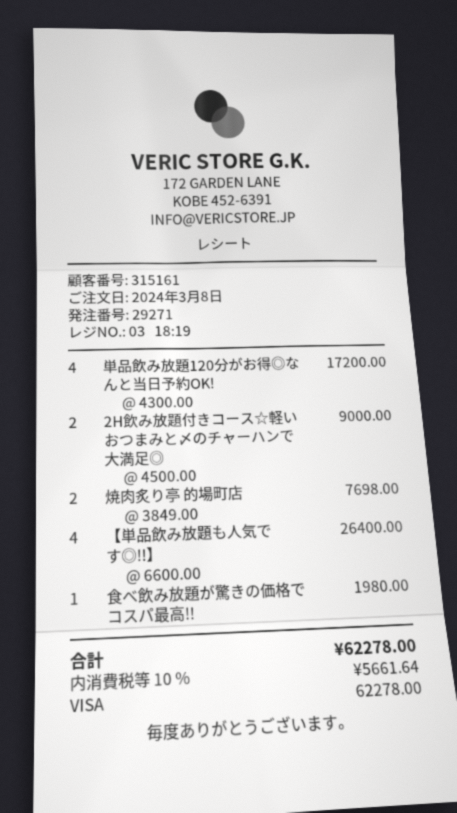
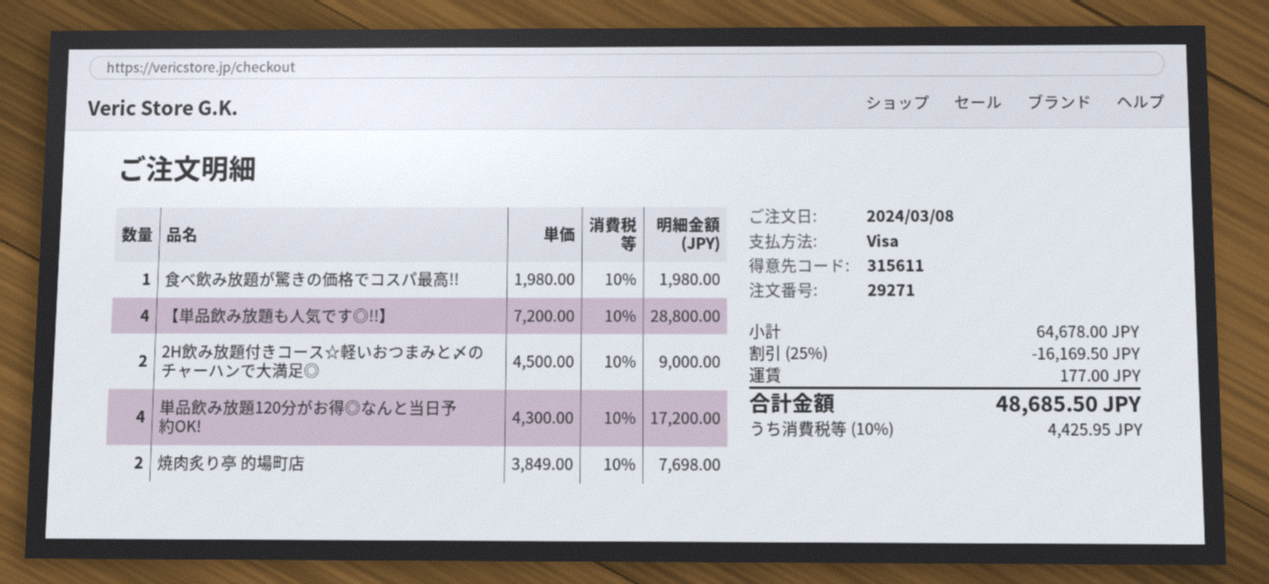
customer number: 315161 -> 315611
【単品飲み放題も人気です◎!!】: 4 x 6600.00 = 26400.00 -> 4 x 7200.00 = 28800.00
discount: none -> 25% = 16169.50
shipping: none -> 177.00
tax: 10% = 5661.64 -> 10% = 4425.95
total: 62278.00 -> 48685.50

